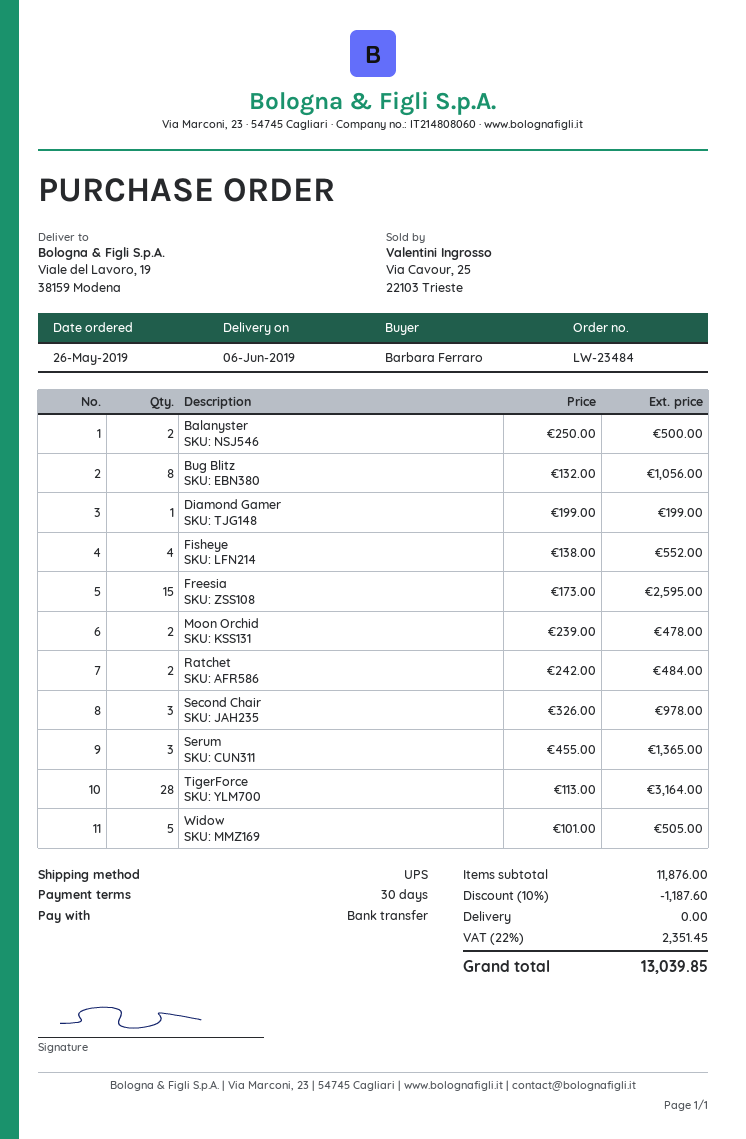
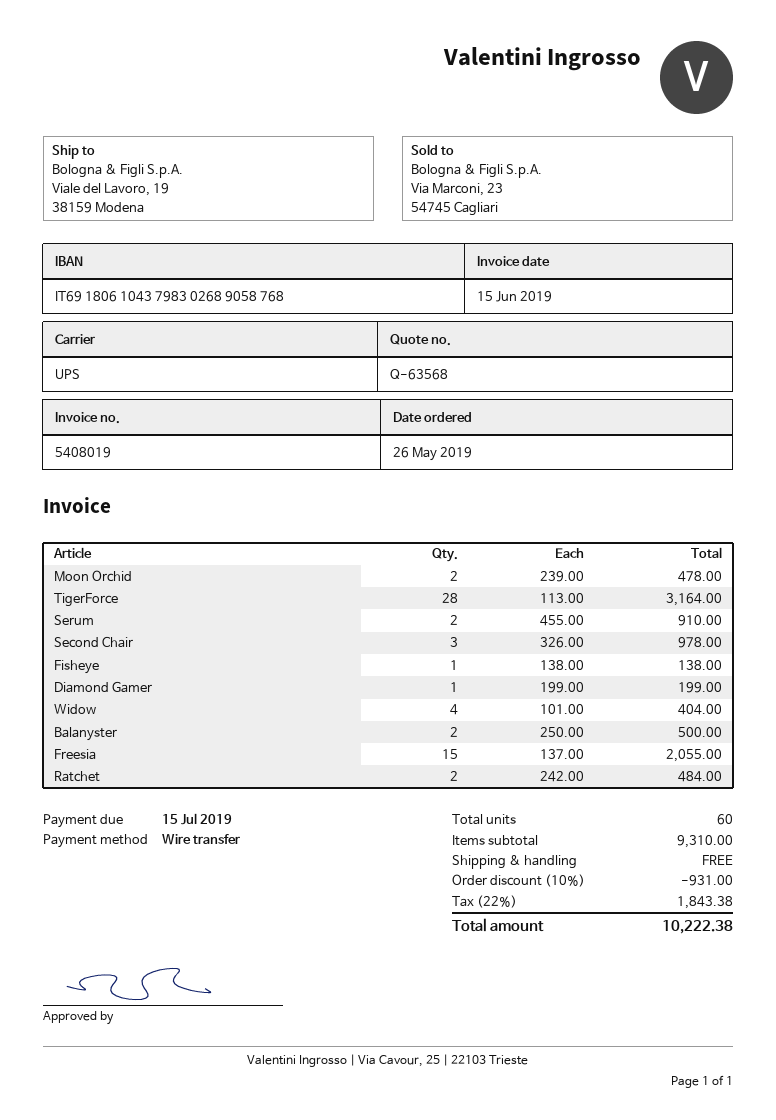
Bug Blitz: 8 x 132.00 = 1056.00 -> none
Fisheye: 4 x 138.00 = 552.00 -> 1 x 138.00 = 138.00
Freesia: 15 x 173.00 = 2595.00 -> 15 x 137.00 = 2055.00
Serum: 3 x 455.00 = 1365.00 -> 2 x 455.00 = 910.00
Widow: 5 x 101.00 = 505.00 -> 4 x 101.00 = 404.00
subtotal: 11876.00 -> 9310.00
discount: 10% = 1187.60 -> 10% = 931.00
tax: 22% = 2351.45 -> 22% = 1843.38
total: 13039.85 -> 10222.38

